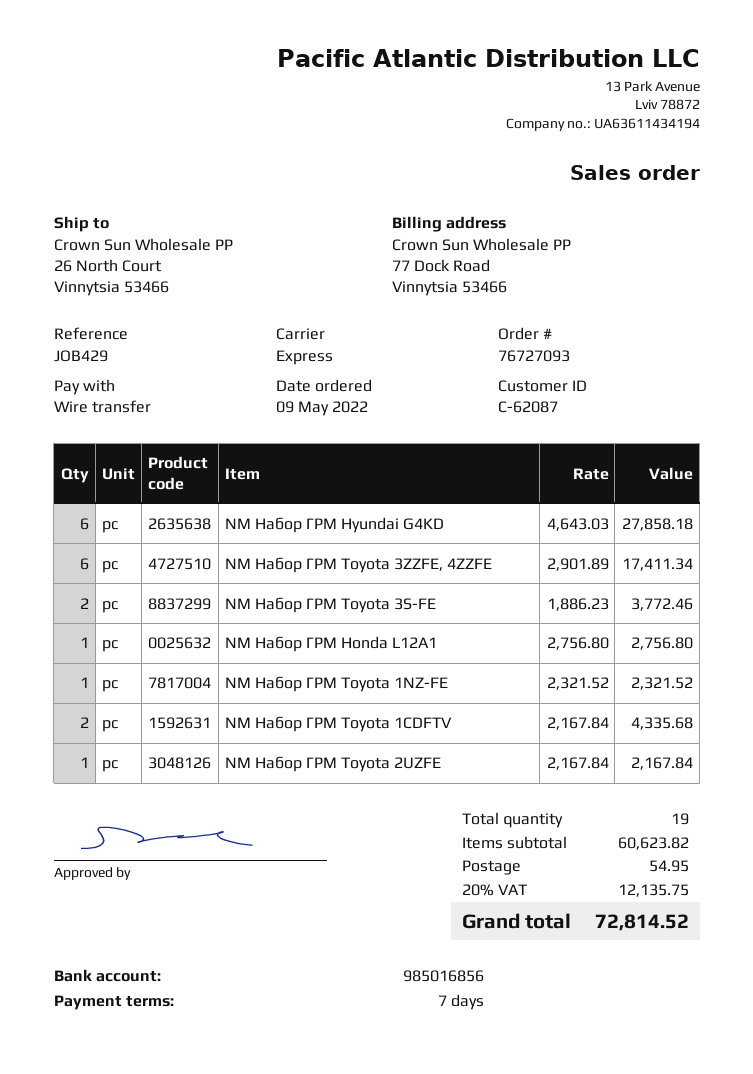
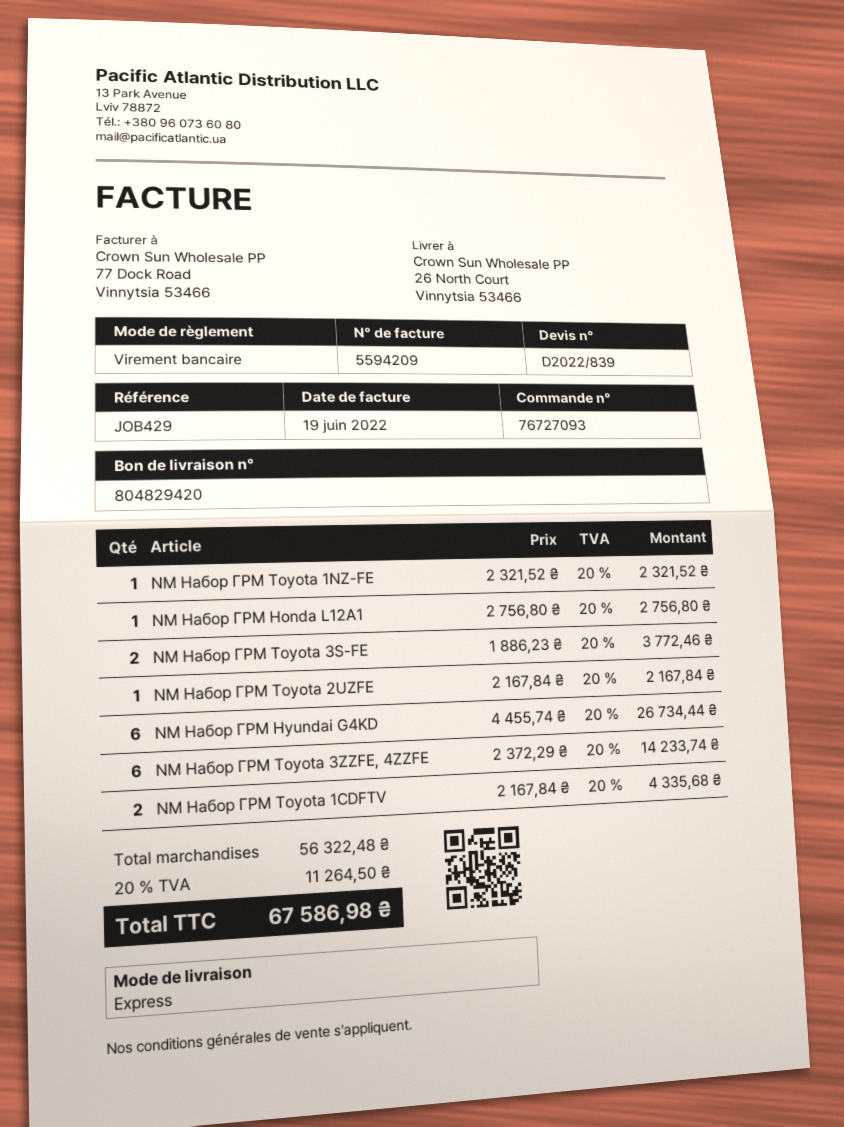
NM Набор ГРМ Hyundai G4KD: 6 x 4643.03 = 27858.18 -> 6 x 4455.74 = 26734.44
NM Набор ГРМ Toyota 3ZZFE, 4ZZFE: 6 x 2901.89 = 17411.34 -> 6 x 2372.29 = 14233.74
subtotal: 60623.82 -> 56322.48
shipping: 54.95 -> none
tax: 20% = 12135.75 -> 20% = 11264.50
total: 72814.52 -> 67586.98

